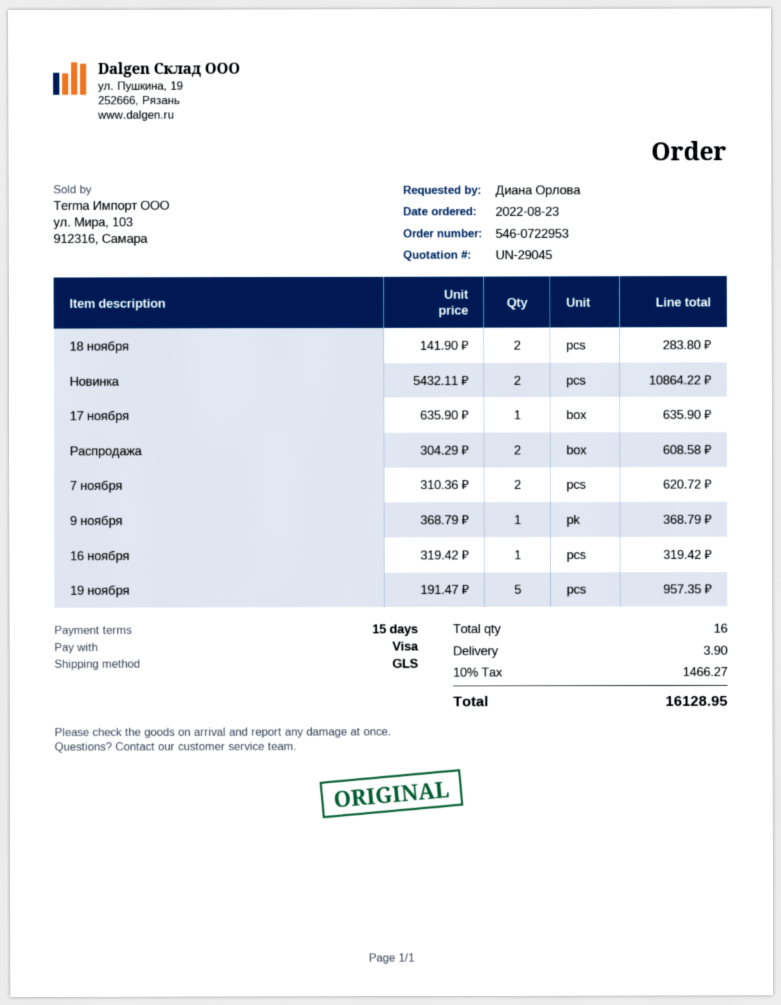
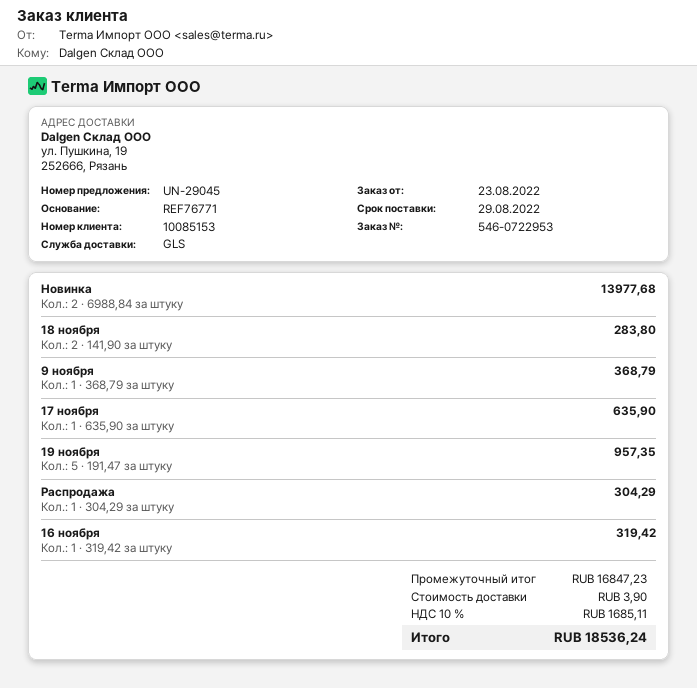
Новинка: 2 x 5432.11 = 10864.22 -> 2 x 6988.84 = 13977.68
Распродажа: 2 x 304.29 = 608.58 -> 1 x 304.29 = 304.29
7 ноября: 2 x 310.36 = 620.72 -> none
tax: 10% = 1466.27 -> 10% = 1685.11
total: 16128.95 -> 18536.24

